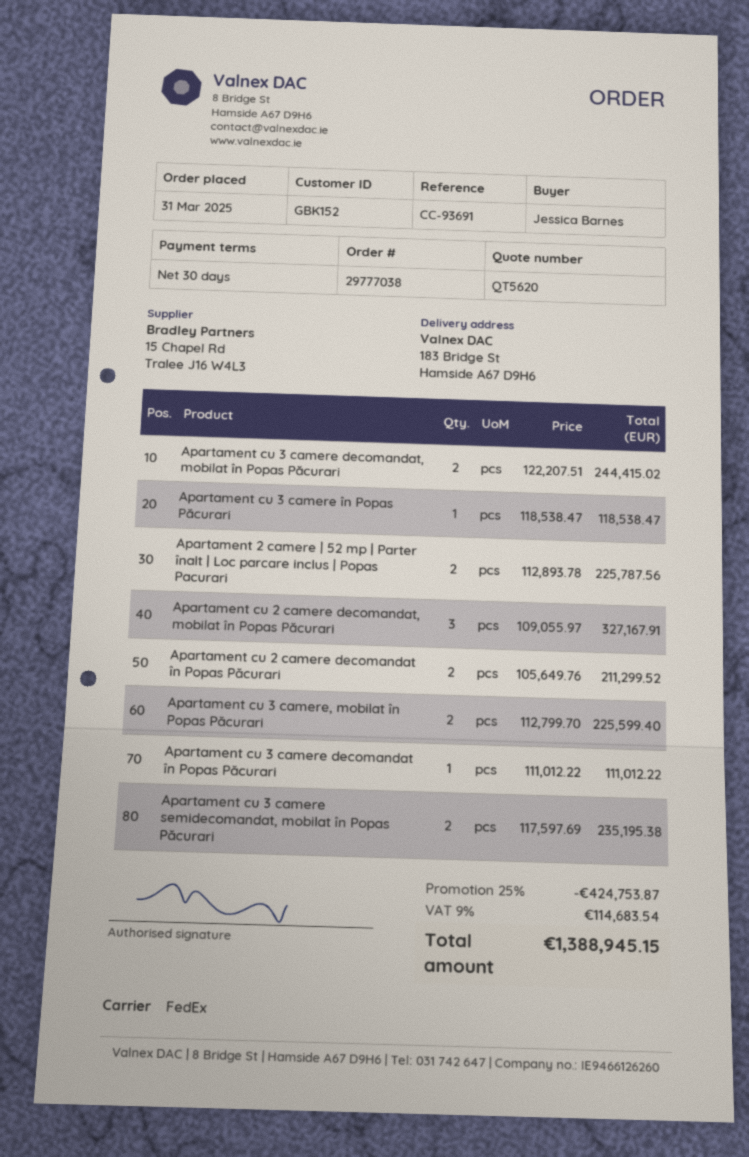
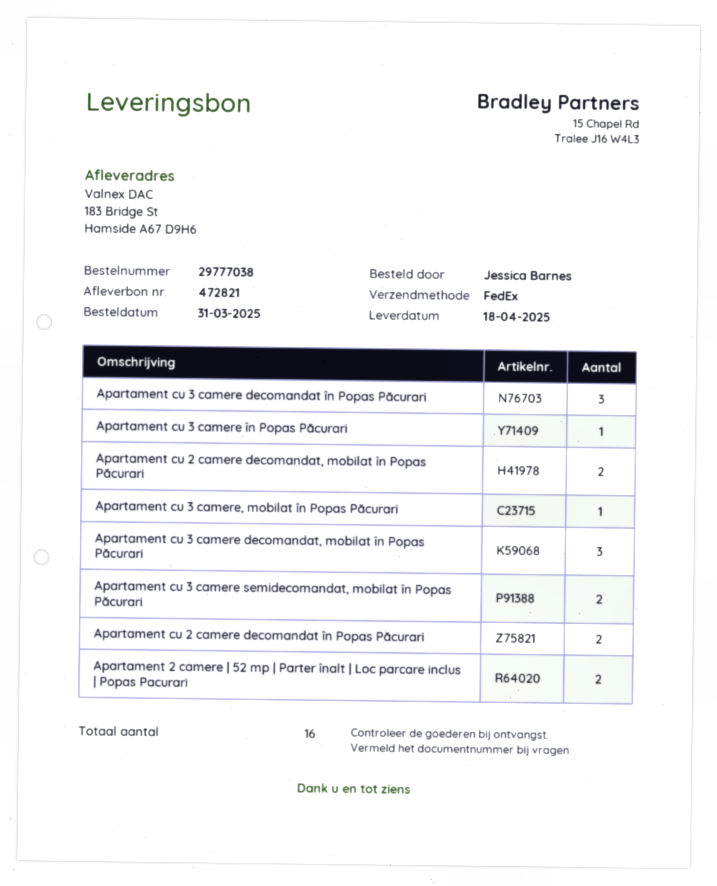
Apartament cu 3 camere decomandat, mobilat în Popas Păcurari: 2 -> 3
Apartament cu 2 camere decomandat, mobilat în Popas Păcurari: 3 -> 2
Apartament cu 3 camere, mobilat în Popas Păcurari: 2 -> 1
Apartament cu 3 camere decomandat în Popas Păcurari: 1 -> 3

